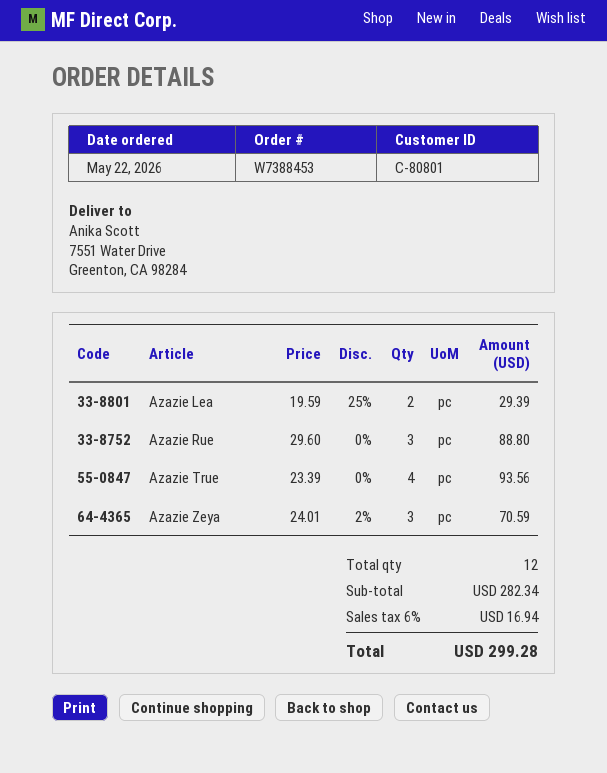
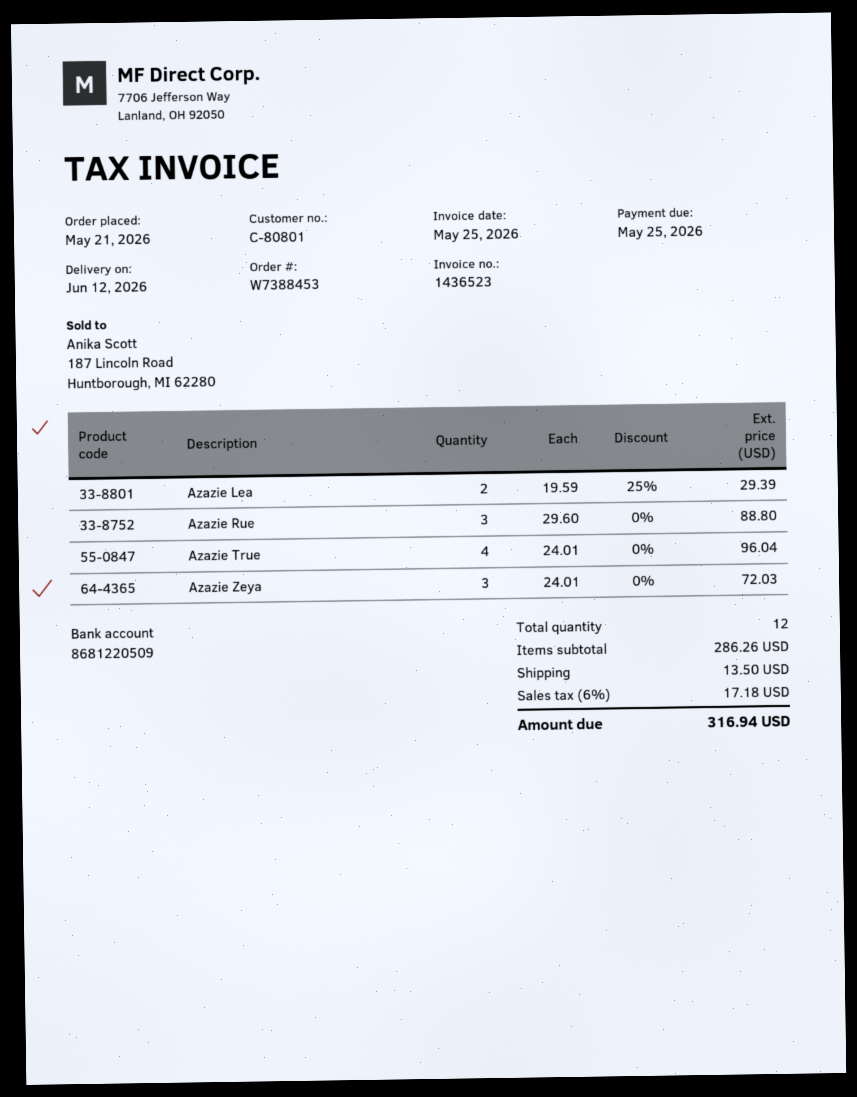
order date: 2026-05-22 -> 2026-05-21
Azazie True: 4 x 23.39 = 93.56 -> 4 x 24.01 = 96.04
Azazie Zeya: 3 x 24.01 - 2% = 70.59 -> 3 x 24.01 = 72.03
subtotal: 282.34 -> 286.26
shipping: none -> 13.50
tax: 6% = 16.94 -> 6% = 17.18
total: 299.28 -> 316.94

